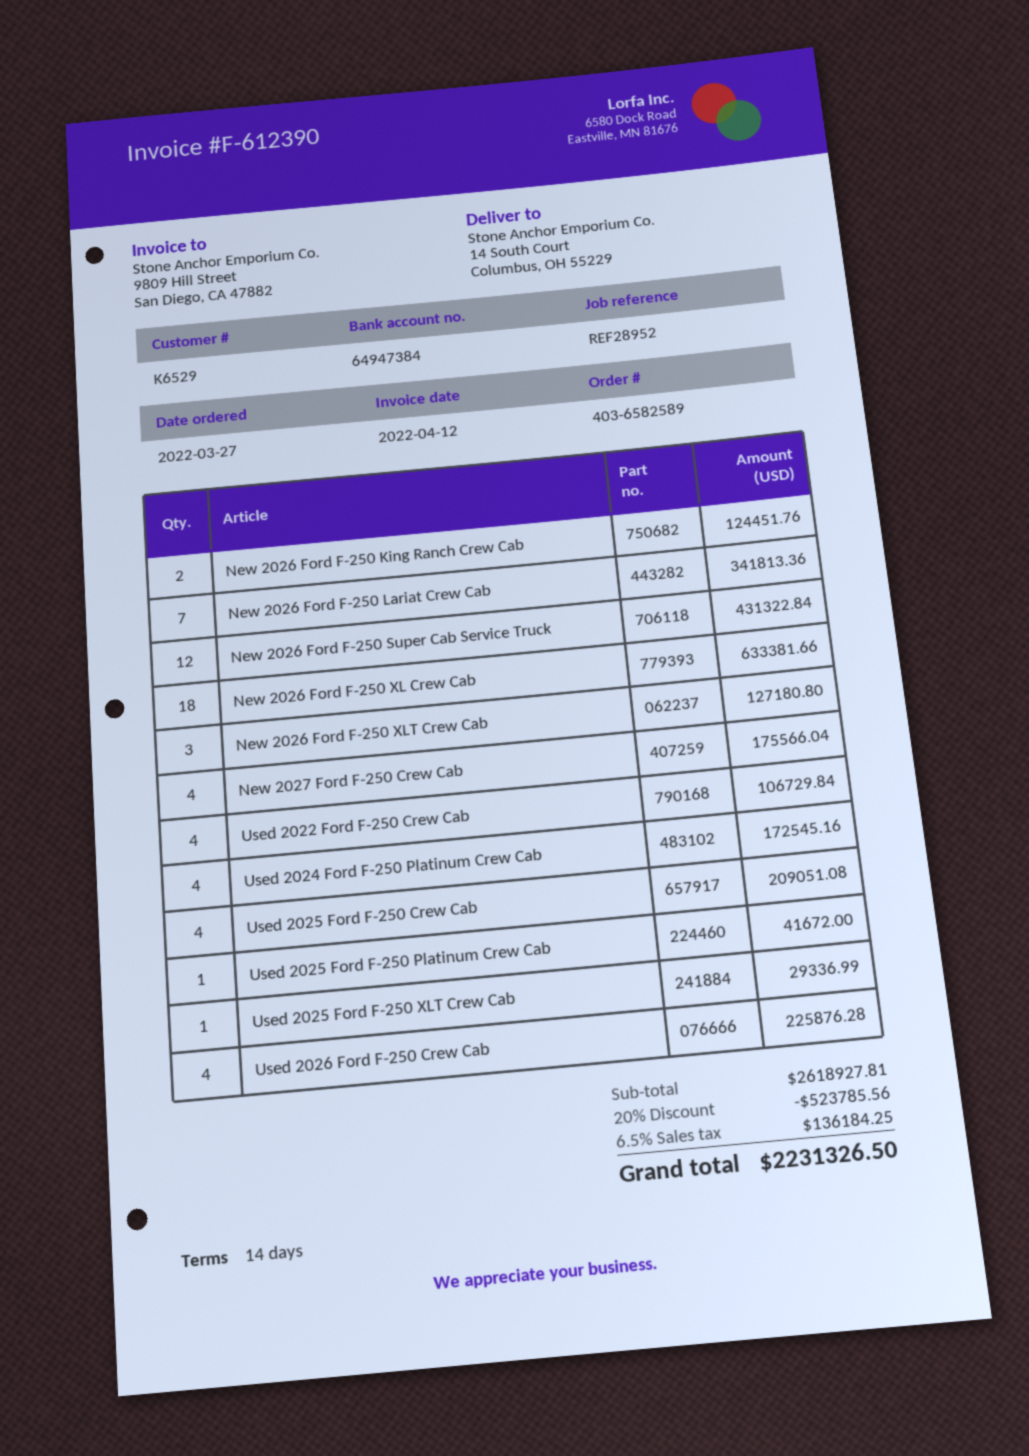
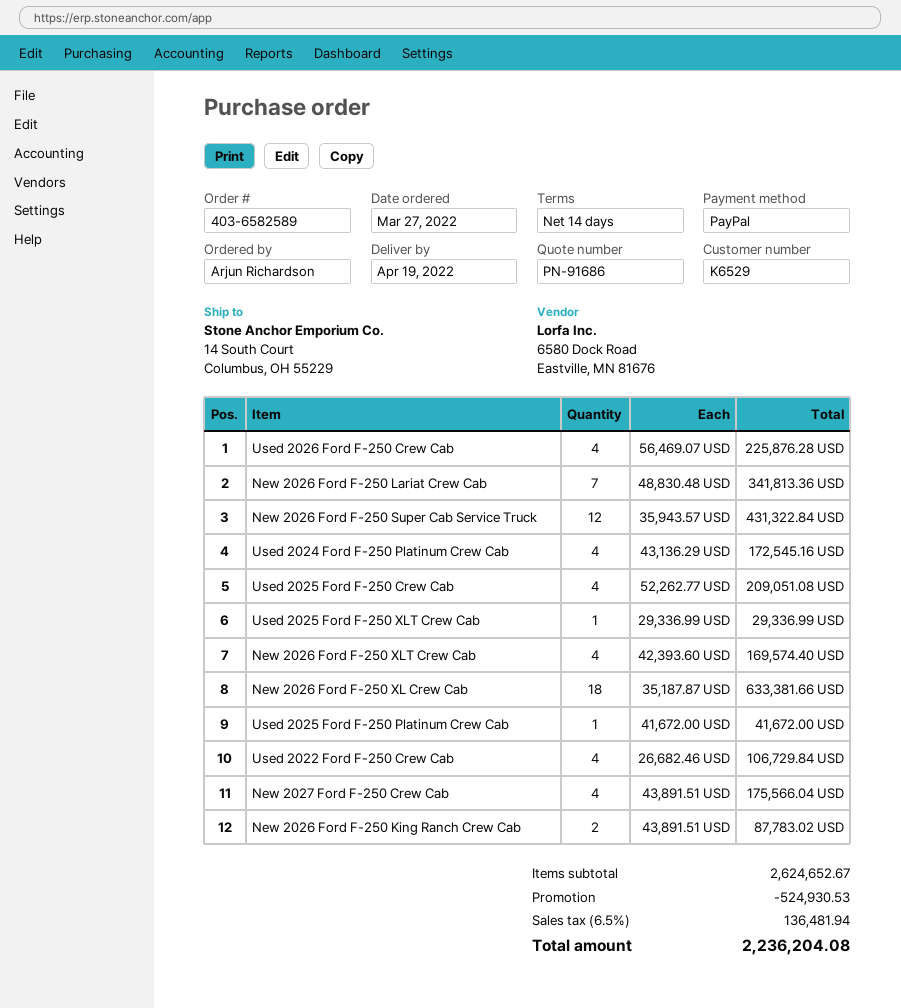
New 2026 Ford F-250 King Ranch Crew Cab: 2 for 124451.76 -> 2 for 87783.02
New 2026 Ford F-250 XLT Crew Cab: 3 for 127180.80 -> 4 for 169574.40
subtotal: 2618927.81 -> 2624652.67
discount: 523785.56 -> 524930.53
tax: 6.5% = 136184.25 -> 6.5% = 136481.94
total: 2231326.50 -> 2236204.08

